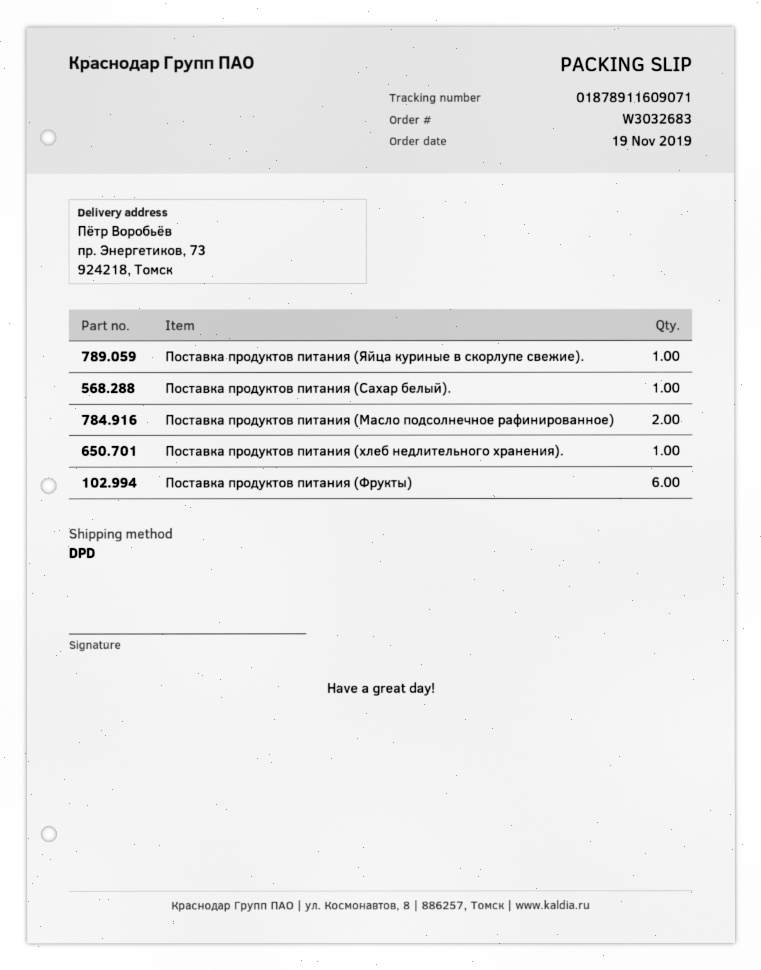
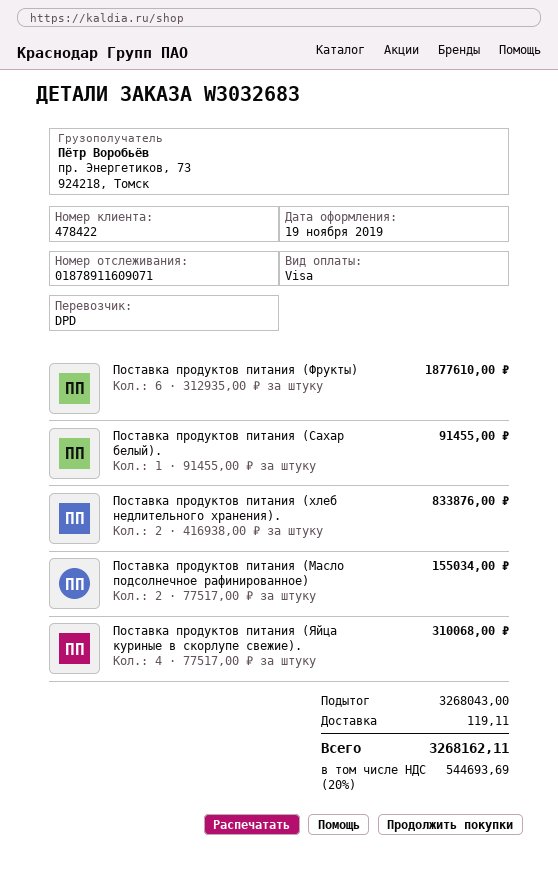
Поставка продуктов питания (Яйца куриные в скорлупе свежие).: 1 -> 4
Поставка продуктов питания (хлеб недлительного хранения).: 1 -> 2

